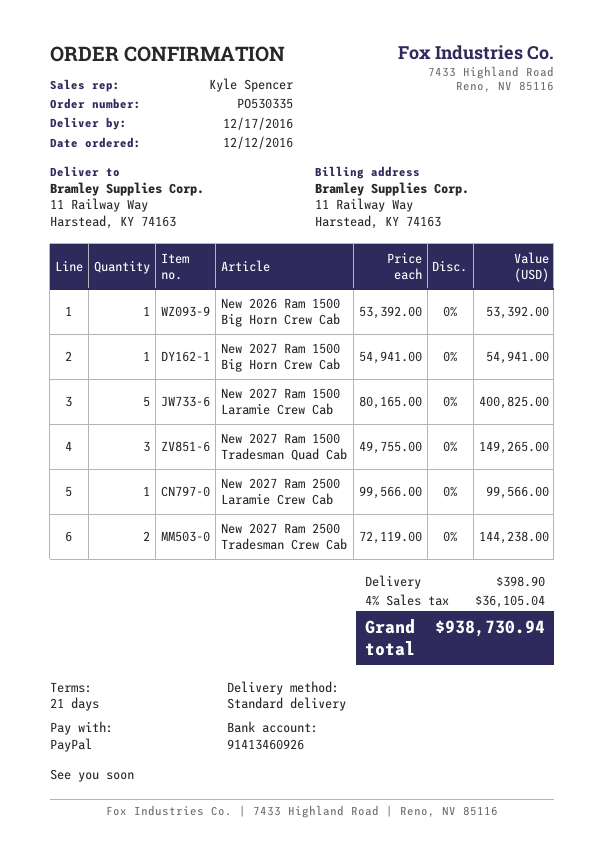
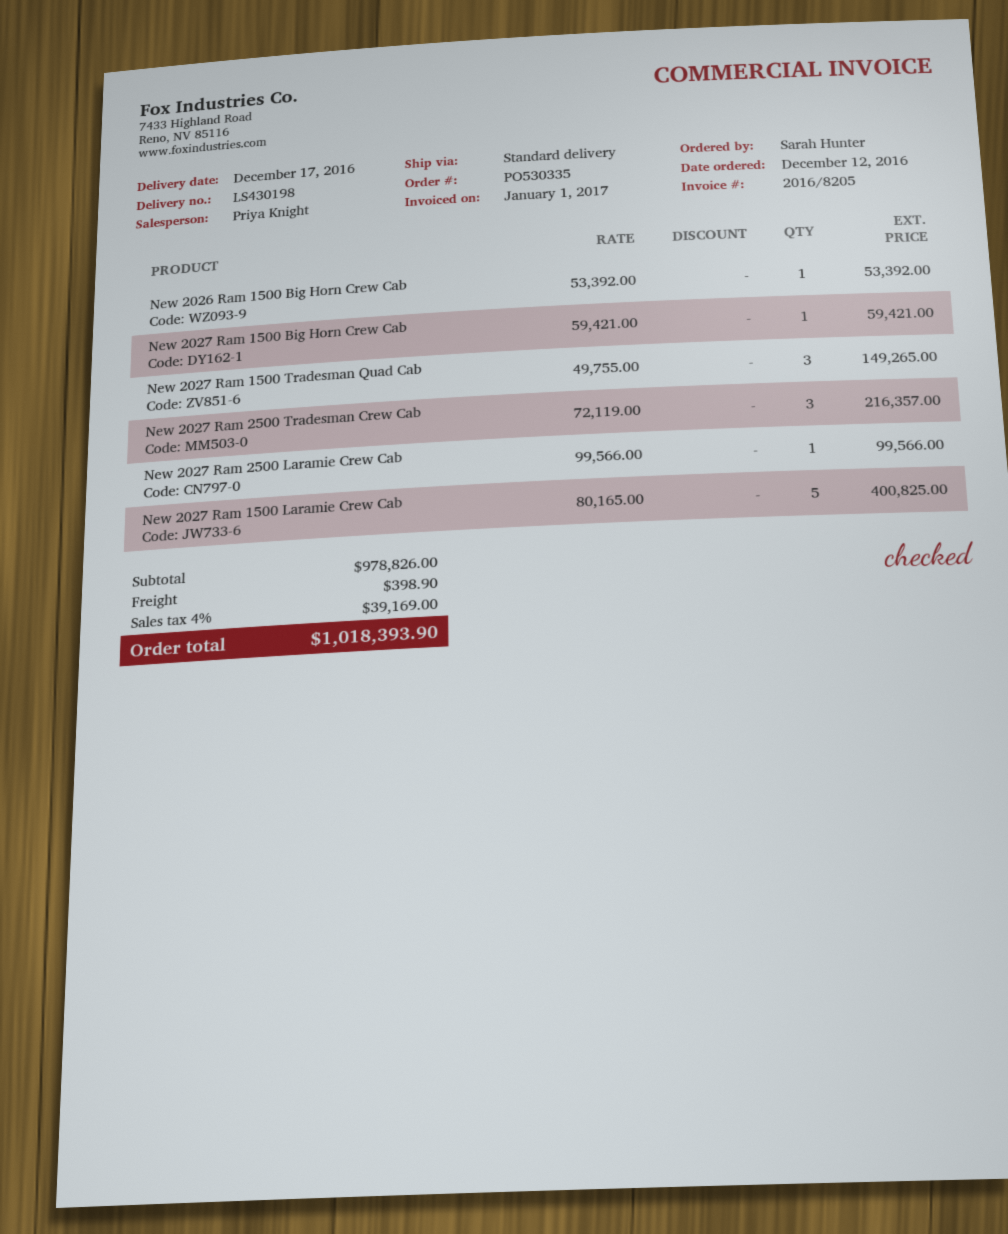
sales rep: Kyle Spencer -> Priya Knight
New 2027 Ram 1500 Big Horn Crew Cab: 1 x 54941.00 = 54941.00 -> 1 x 59421.00 = 59421.00
New 2027 Ram 2500 Tradesman Crew Cab: 2 x 72119.00 = 144238.00 -> 3 x 72119.00 = 216357.00
tax: 4% = 36105.04 -> 4% = 39169.00
total: 938730.94 -> 1018393.90

